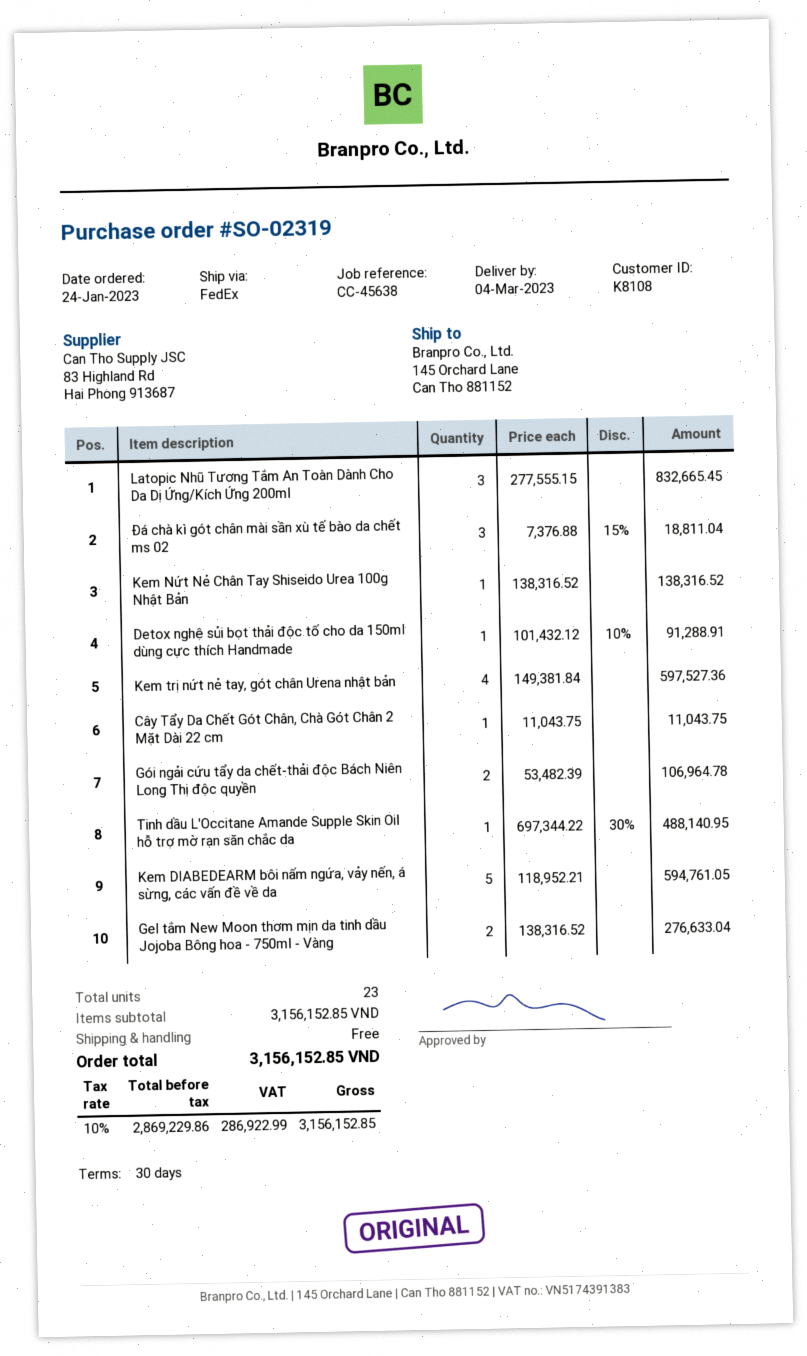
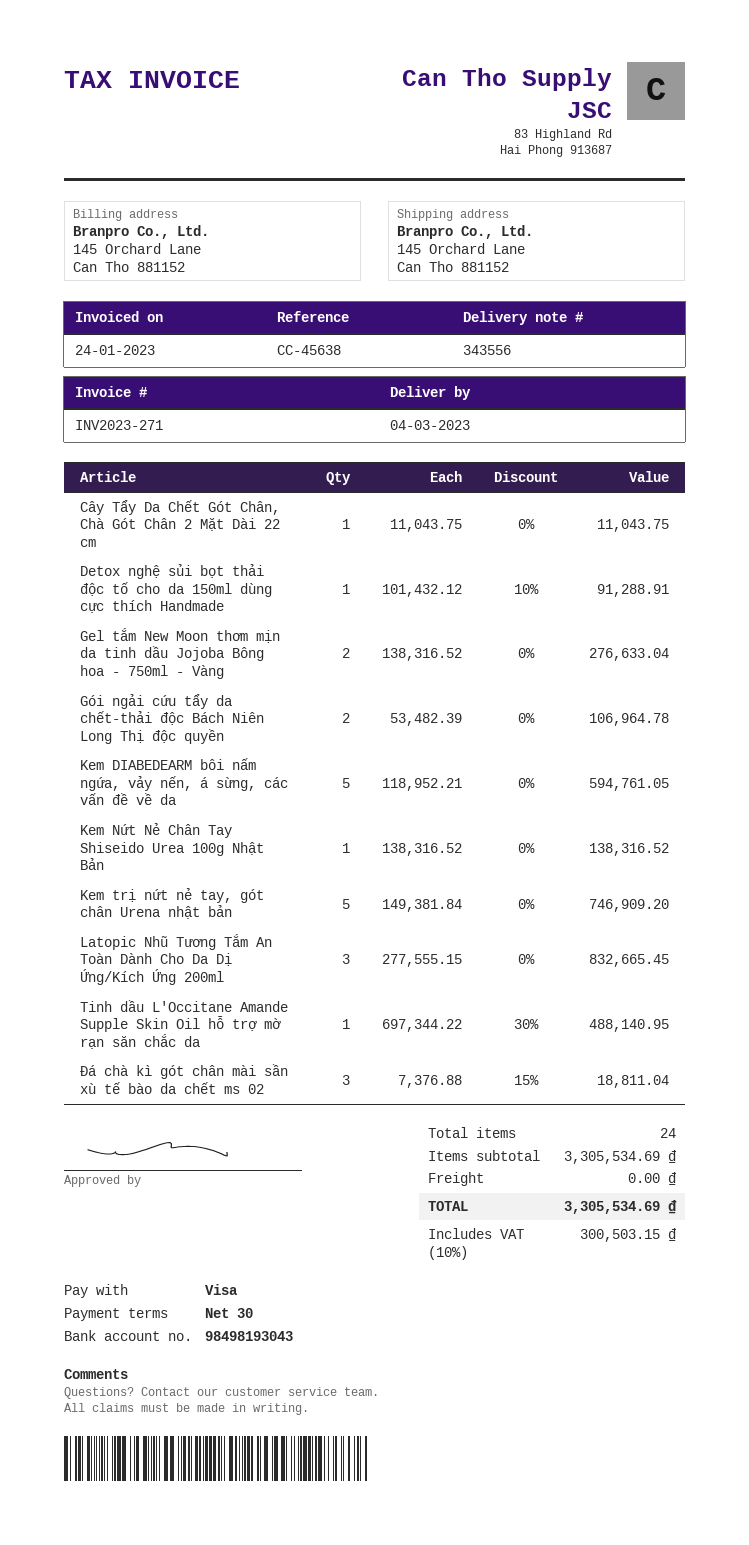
Kem trị nứt nẻ tay, gót chân Urena nhật bản: 4 x 149381.84 = 597527.36 -> 5 x 149381.84 = 746909.20
total quantity: 23 -> 24
subtotal: 3156152.85 -> 3305534.69
tax: 10% = 286922.99 -> 10% = 300503.15
total: 3156152.85 -> 3305534.69

